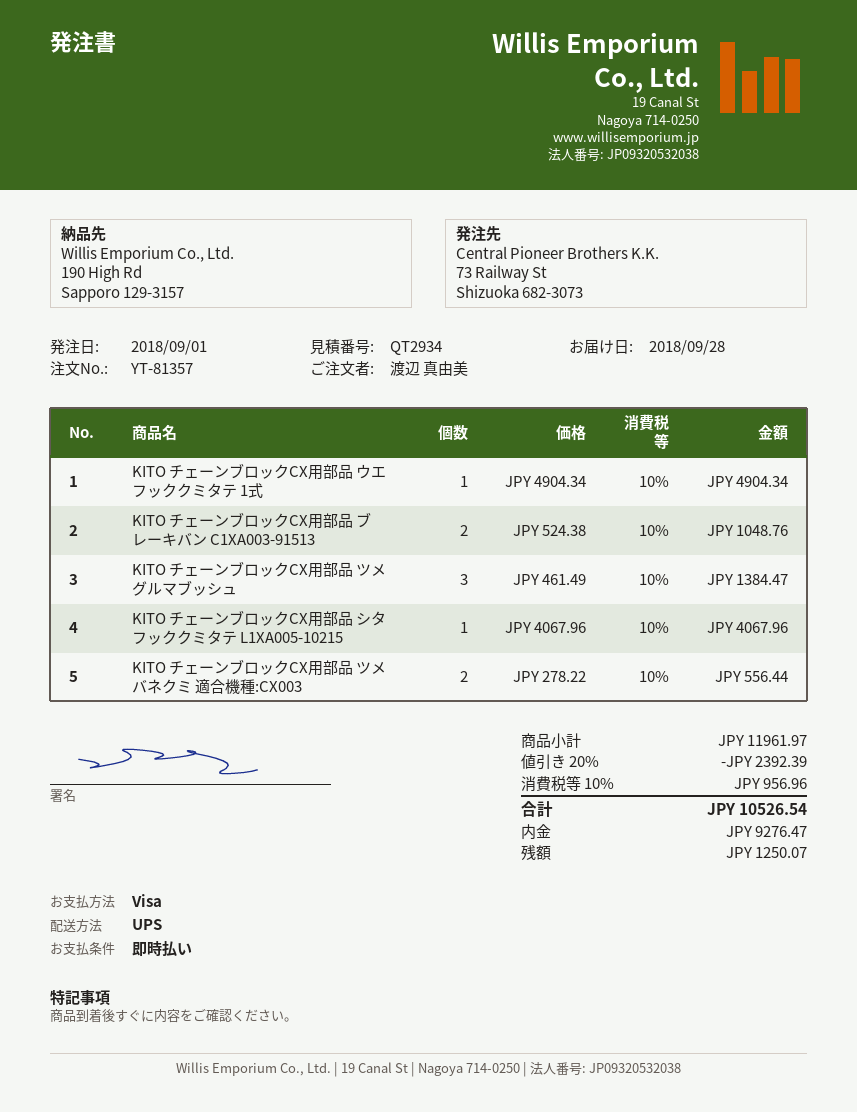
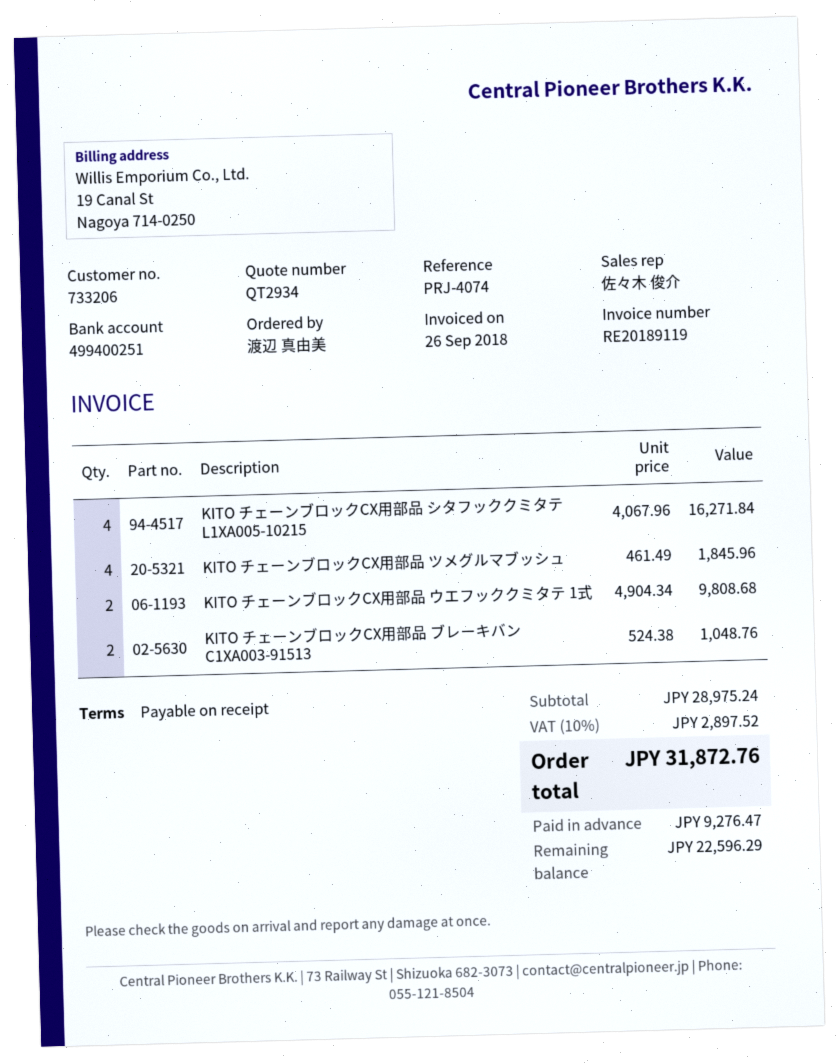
KITO チェーンブロックCX用部品 ウエフッククミタテ 1式: 1 x 4904.34 = 4904.34 -> 2 x 4904.34 = 9808.68
KITO チェーンブロックCX用部品 ツメグルマブッシュ: 3 x 461.49 = 1384.47 -> 4 x 461.49 = 1845.96
KITO チェーンブロックCX用部品 シタフッククミタテ L1XA005-10215: 1 x 4067.96 = 4067.96 -> 4 x 4067.96 = 16271.84
KITO チェーンブロックCX用部品 ツメバネクミ 適合機種:CX003: 2 x 278.22 = 556.44 -> none
subtotal: 11961.97 -> 28975.24
discount: 20% = 2392.39 -> none
tax: 10% = 956.96 -> 10% = 2897.52
total: 10526.54 -> 31872.76
balance: 1250.07 -> 22596.29

